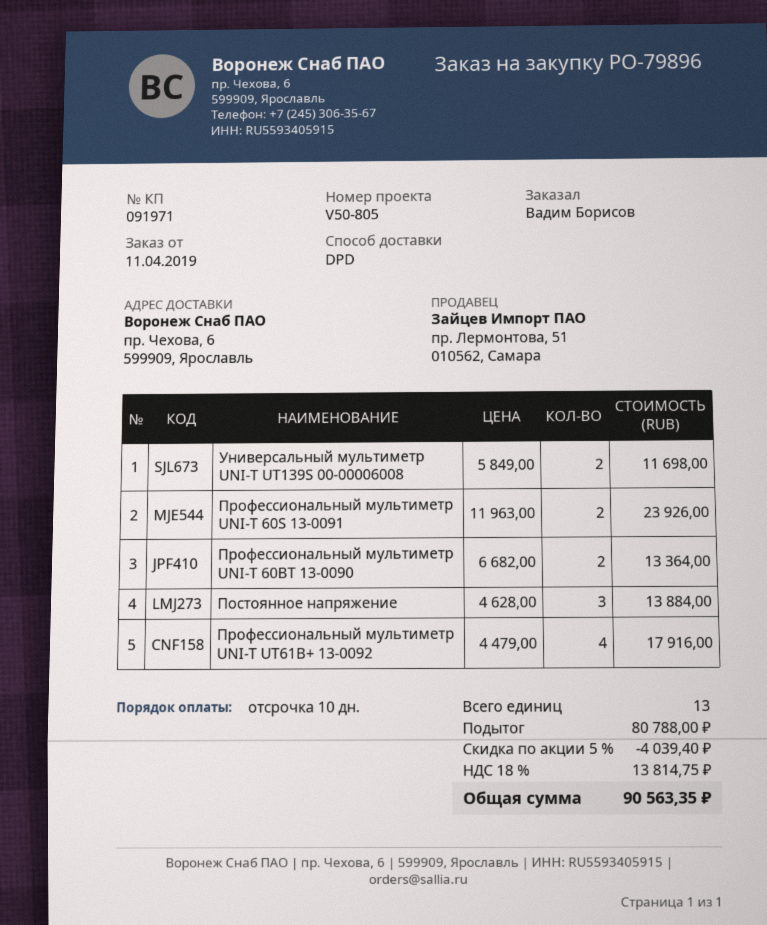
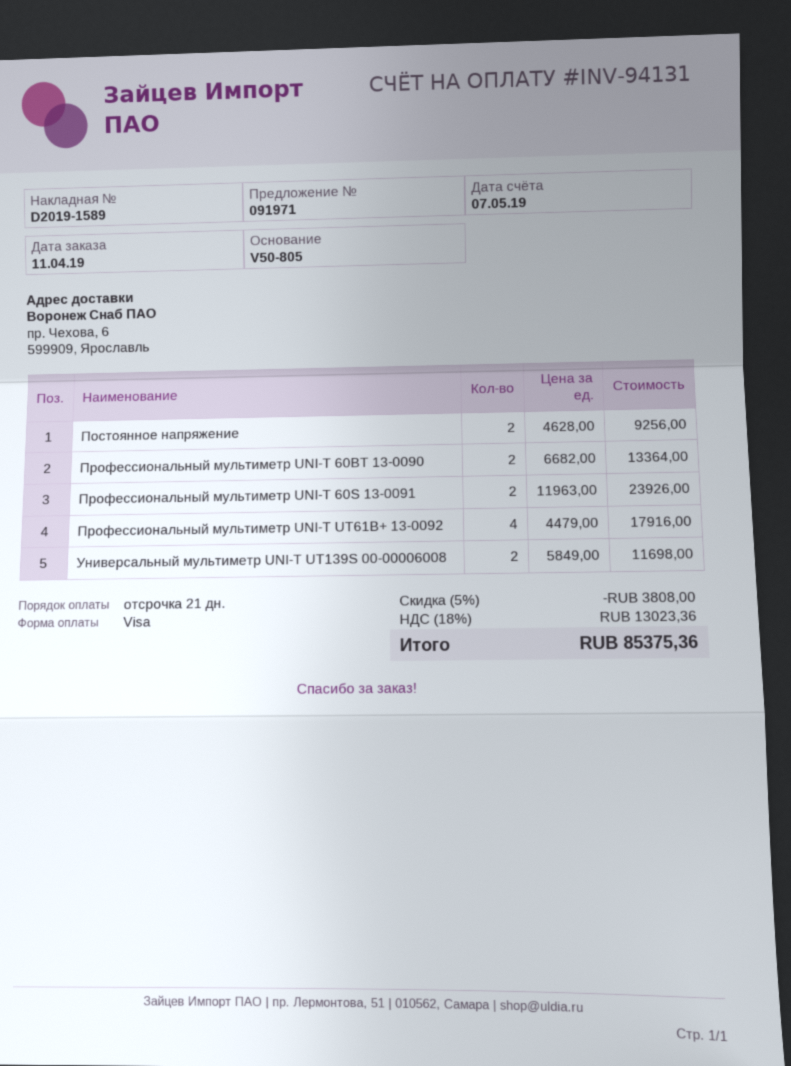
payment terms: 10 days -> 21 days
Постоянное напряжение: 3 x 4628.00 = 13884.00 -> 2 x 4628.00 = 9256.00
discount: 5% = 4039.40 -> 5% = 3808.00
tax: 18% = 13814.75 -> 18% = 13023.36
total: 90563.35 -> 85375.36

